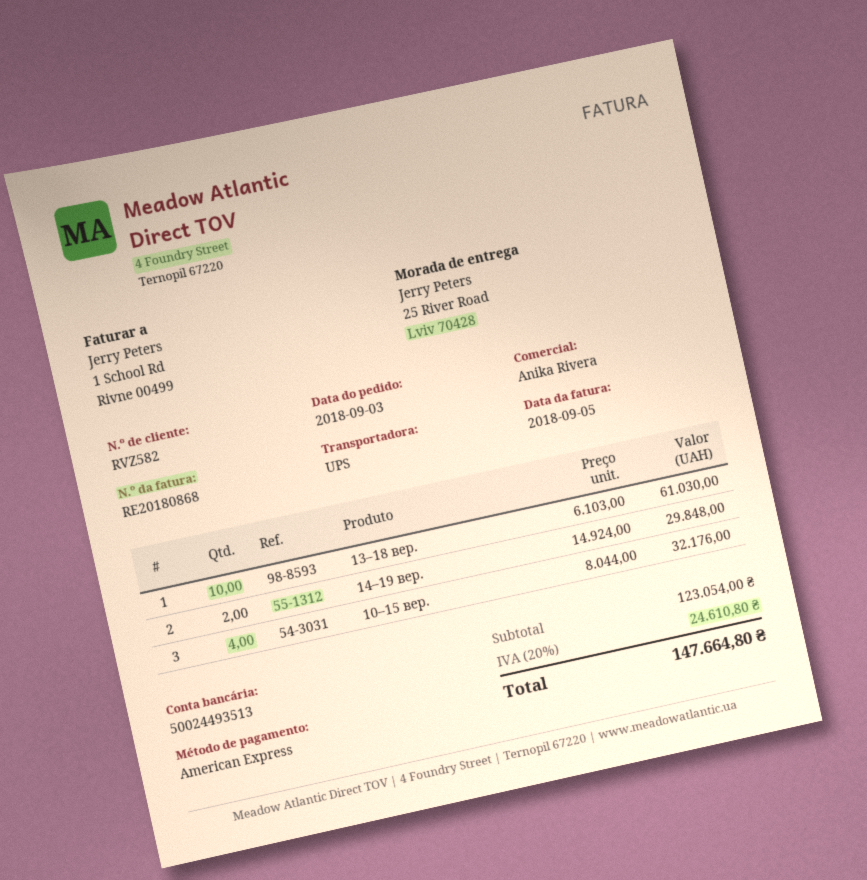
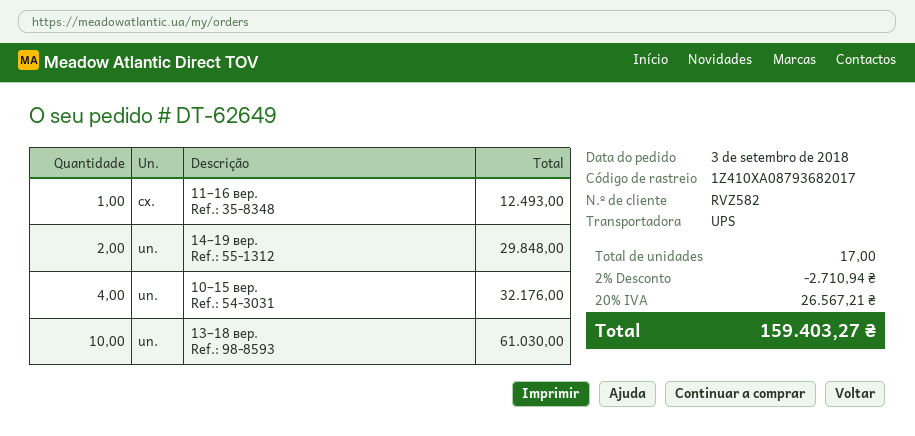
11–16 вер.: none -> 1 for 12493.00
discount: none -> 2% = 2710.94
tax: 20% = 24610.80 -> 20% = 26567.21
total: 147664.80 -> 159403.27

